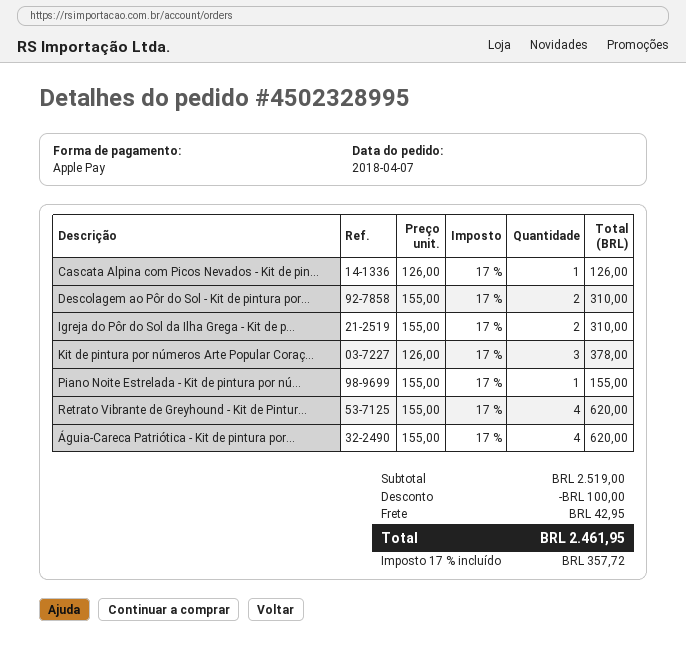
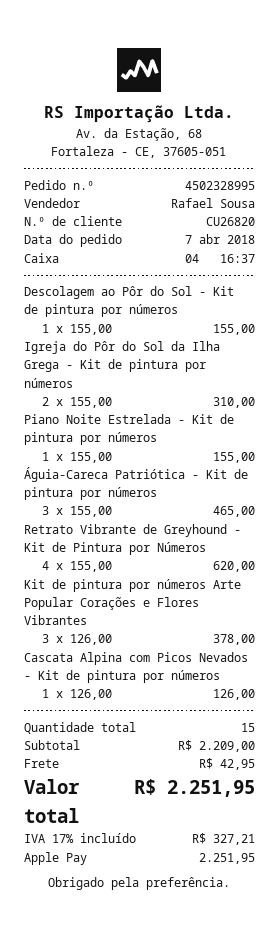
Descolagem ao Pôr do Sol - Kit de pintura por...: 2 x 155.00 = 310.00 -> 1 x 155.00 = 155.00
Águia-Careca Patriótica - Kit de pintura por...: 4 x 155.00 = 620.00 -> 3 x 155.00 = 465.00
subtotal: 2519.00 -> 2209.00
discount: 100.00 -> none
tax: 17% = 357.72 -> 17% = 327.21
total: 2461.95 -> 2251.95

